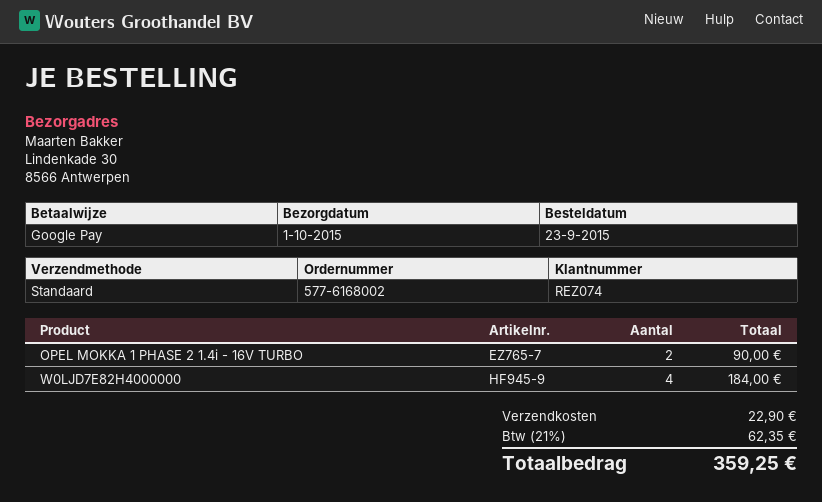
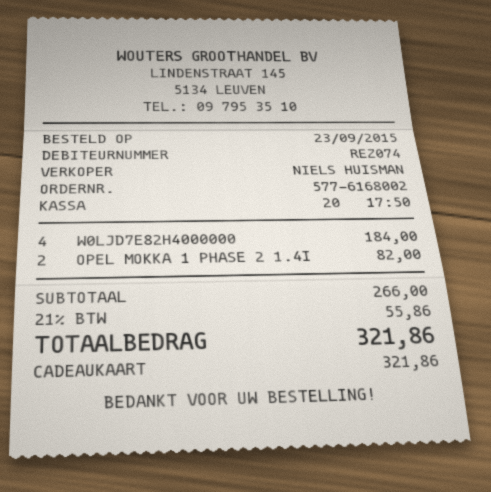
payment method: Google Pay -> gift card
OPEL MOKKA 1 PHASE 2 1.4i - 16V TURBO: 2 for 90.00 -> 2 for 82.00
shipping: 22.90 -> none
tax: 21% = 62.35 -> 21% = 55.86
total: 359.25 -> 321.86

